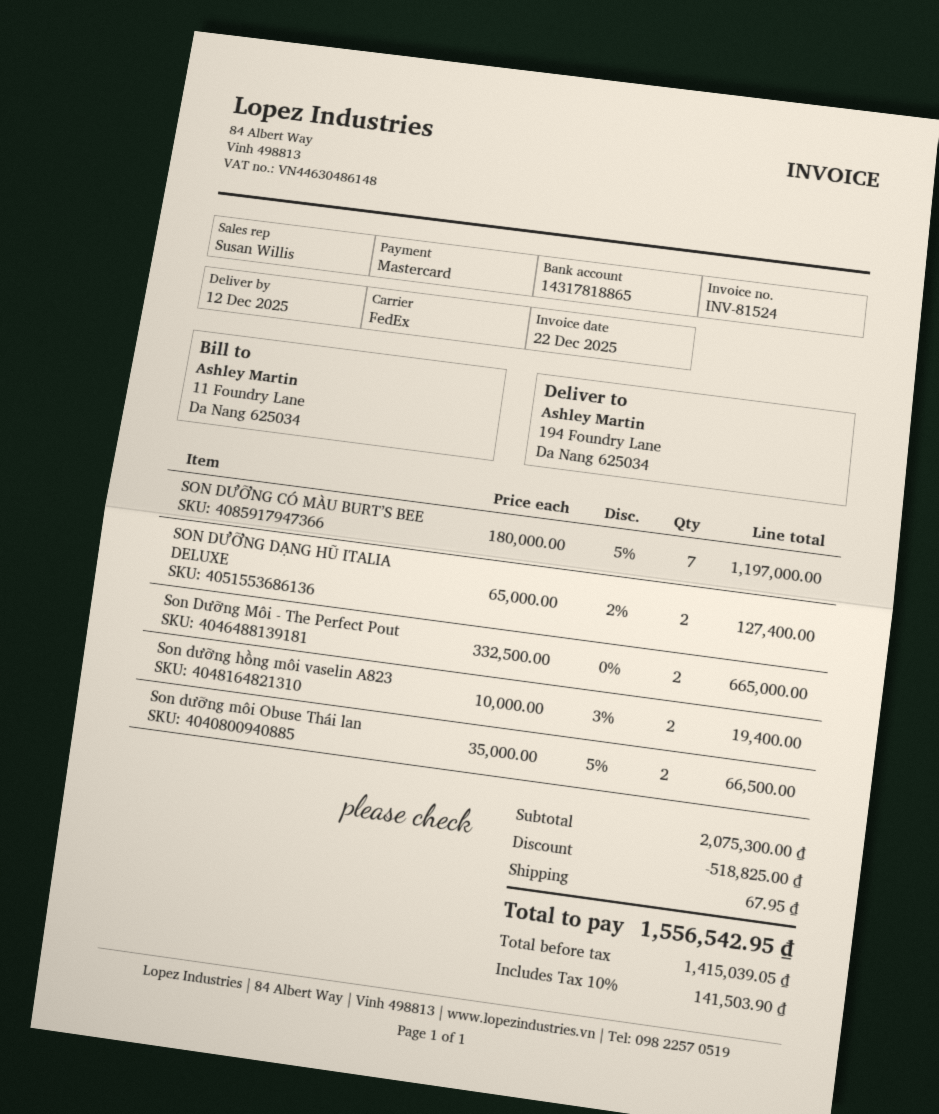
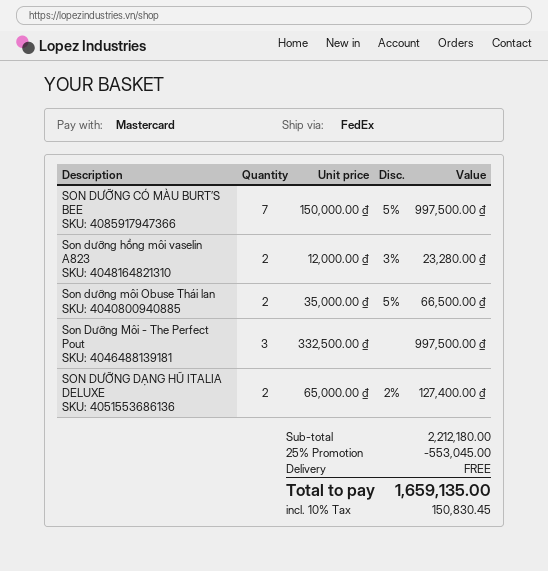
SON DƯỠNG CÓ MÀU BURT’S BEE: 7 x 180000.00 - 5% = 1197000.00 -> 7 x 150000.00 - 5% = 997500.00
Son Dưỡng Môi - The Perfect Pout: 2 x 332500.00 = 665000.00 -> 3 x 332500.00 = 997500.00
Son dưỡng hồng môi vaselin A823: 2 x 10000.00 - 3% = 19400.00 -> 2 x 12000.00 - 3% = 23280.00
subtotal: 2075300.00 -> 2212180.00
discount: 518825.00 -> 553045.00
shipping: 67.95 -> 0.00
tax: 10% = 141503.90 -> 10% = 150830.45
total: 1556542.95 -> 1659135.00

